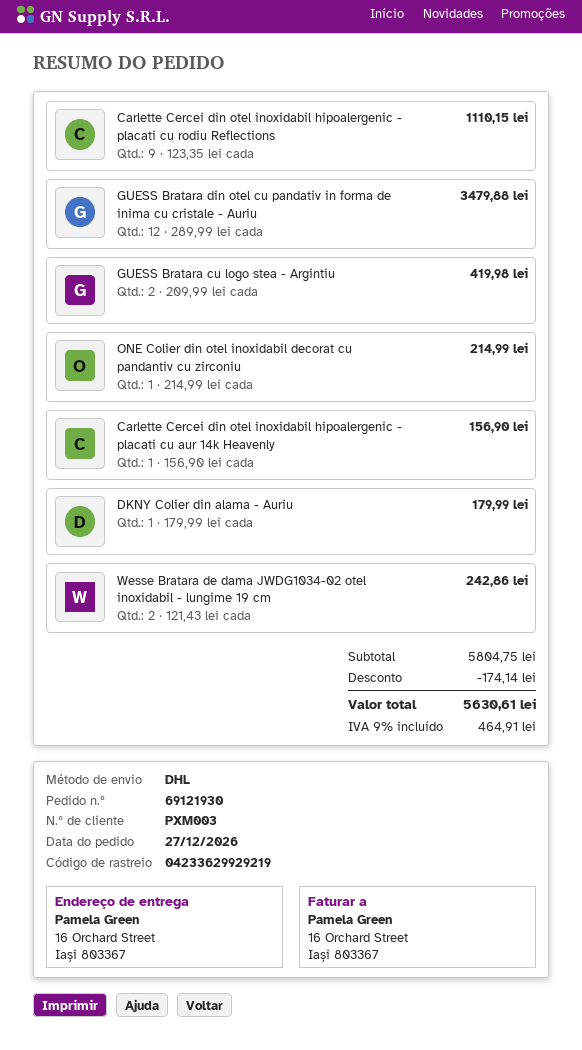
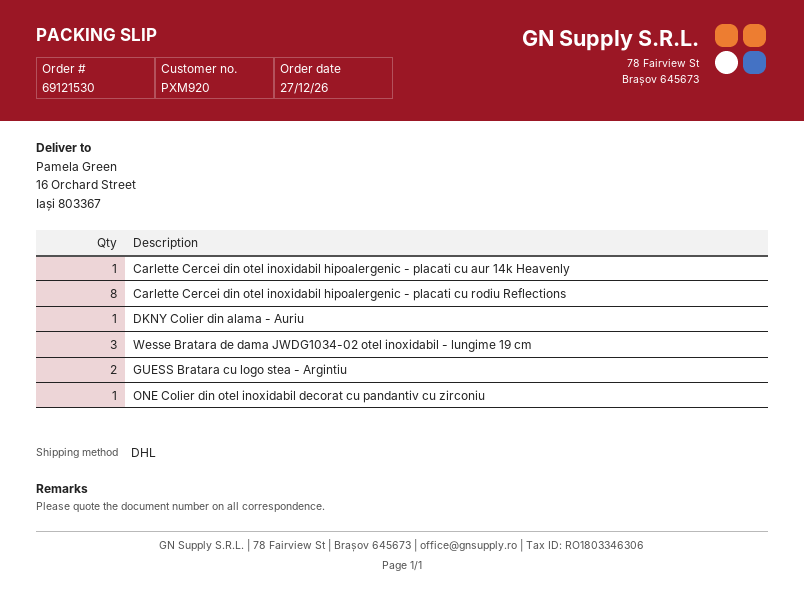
order number: 69121930 -> 69121530
customer number: PXM003 -> PXM920
Carlette Cercei din otel inoxidabil hipoalergenic - placati cu rodiu Reflections: 9 -> 8
GUESS Bratara din otel cu pandativ in forma de inima cu cristale - Auriu: 12 -> none
Wesse Bratara de dama JWDG1034-02 otel inoxidabil - lungime 19 cm: 2 -> 3

